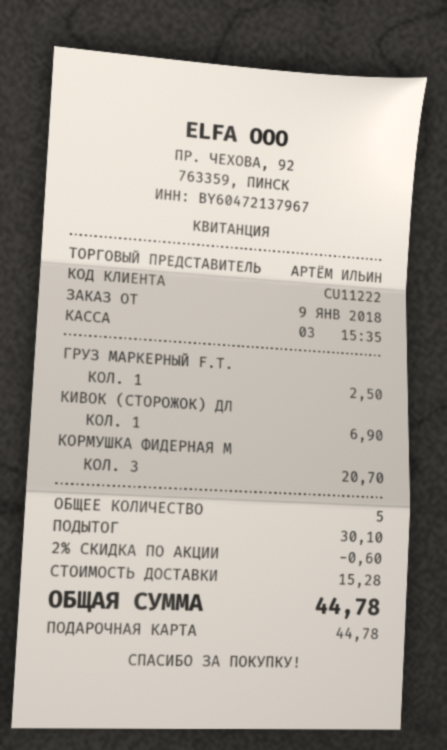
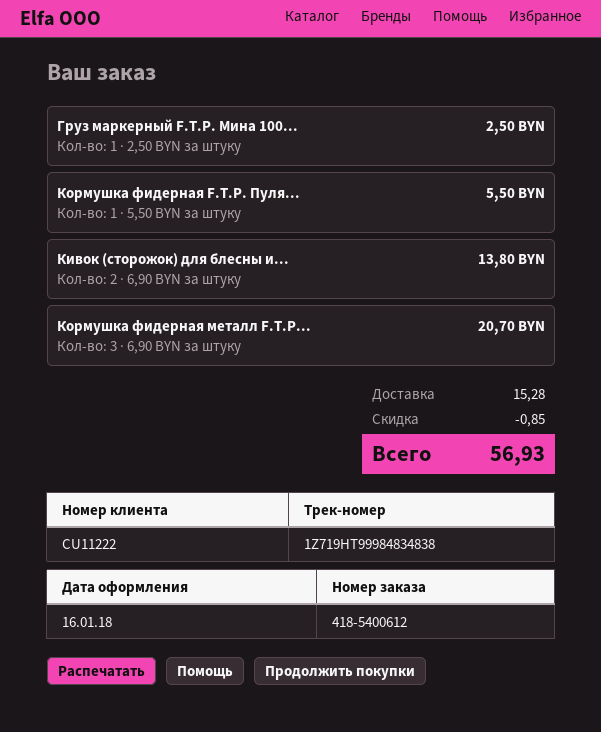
order date: 2018-01-09 -> 2018-01-16
КИВОК (СТОРОЖОК) ДЛ: 1 for 6.90 -> 2 for 13.80
Кормушка фидерная F.T.P. Пуля...: none -> 1 for 5.50
discount: 0.60 -> 0.85
total: 44.78 -> 56.93

